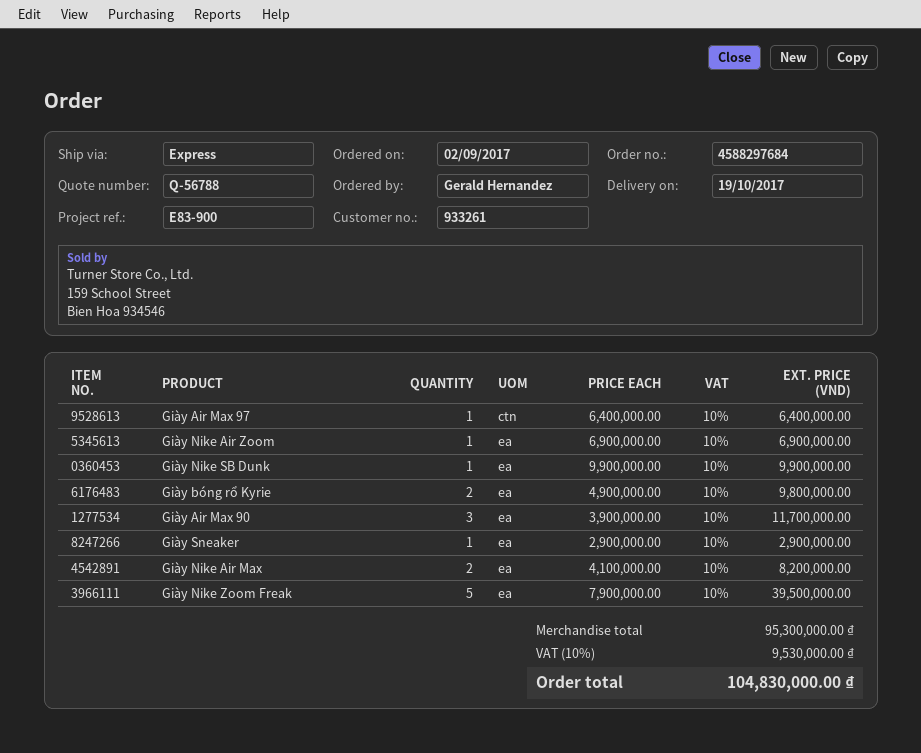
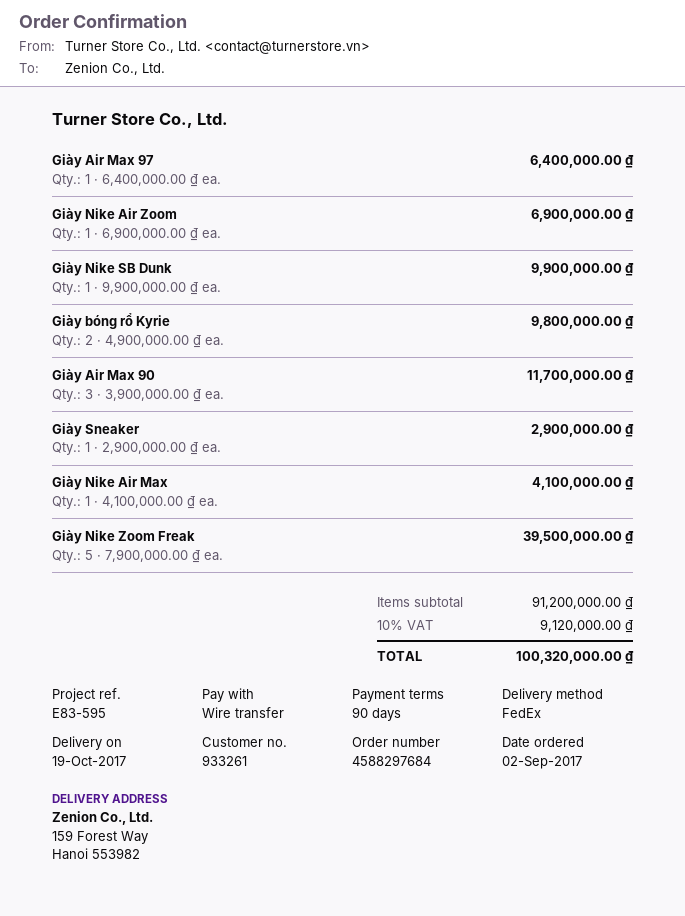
reference: E83-900 -> E83-595
shipping method: express -> FedEx
Giày Nike Air Max: 2 x 4100000.00 = 8200000.00 -> 1 x 4100000.00 = 4100000.00
subtotal: 95300000.00 -> 91200000.00
tax: 10% = 9530000.00 -> 10% = 9120000.00
total: 104830000.00 -> 100320000.00

